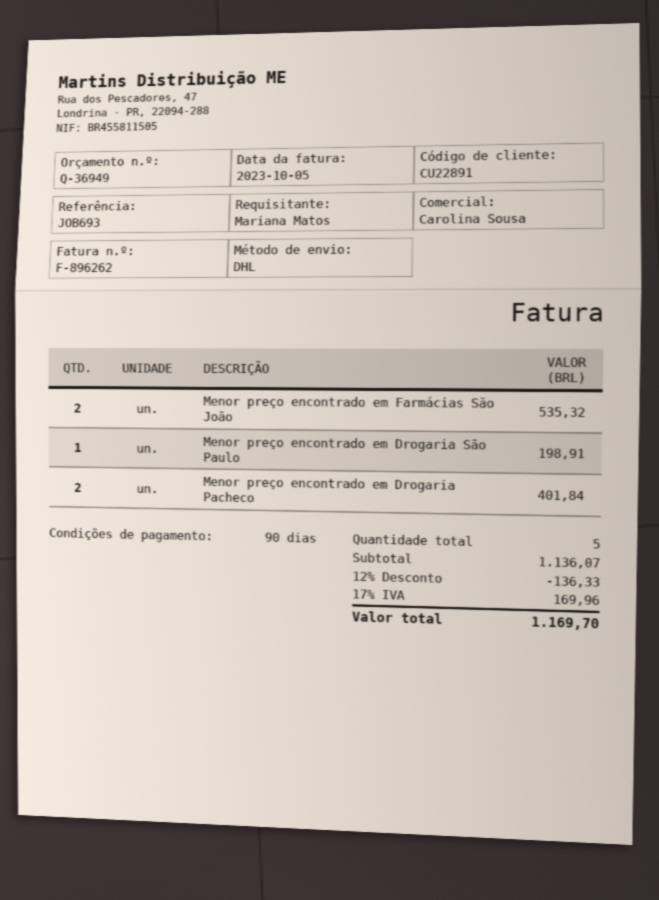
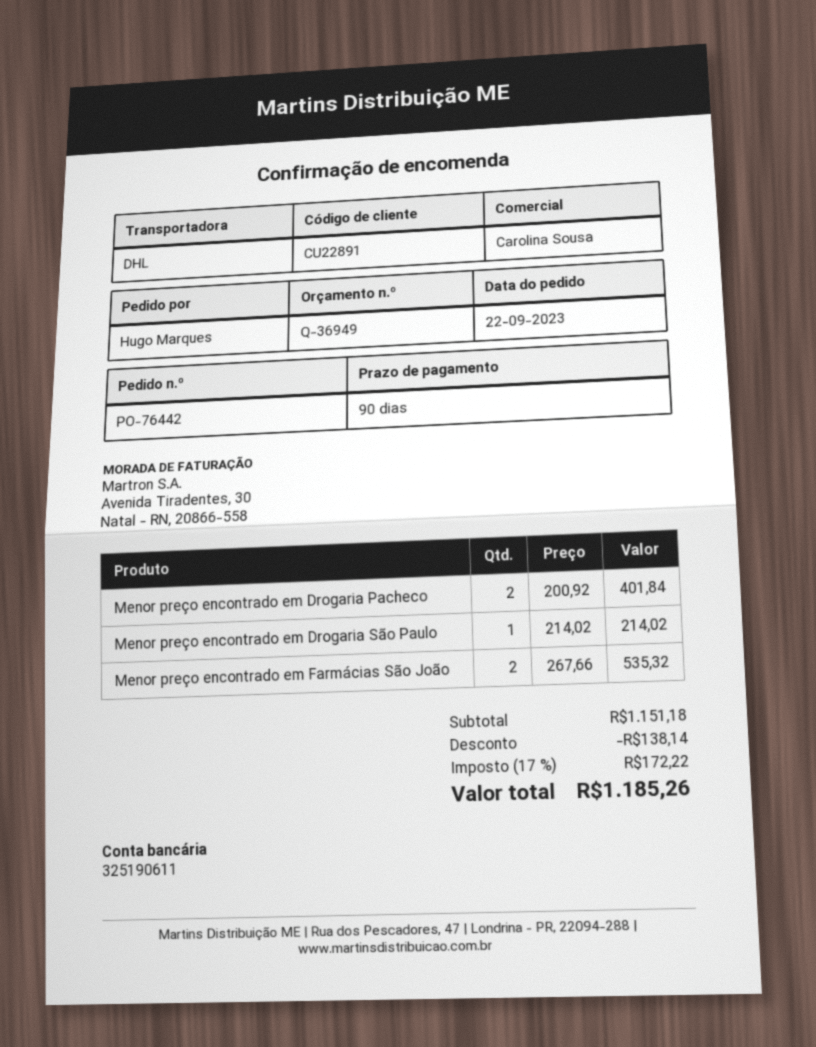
ordered by: Mariana Matos -> Hugo Marques
Menor preço encontrado em Drogaria São Paulo: 1 for 198.91 -> 1 for 214.02
subtotal: 1136.07 -> 1151.18
discount: 136.33 -> 138.14
tax: 17% = 169.96 -> 17% = 172.22
total: 1169.70 -> 1185.26

